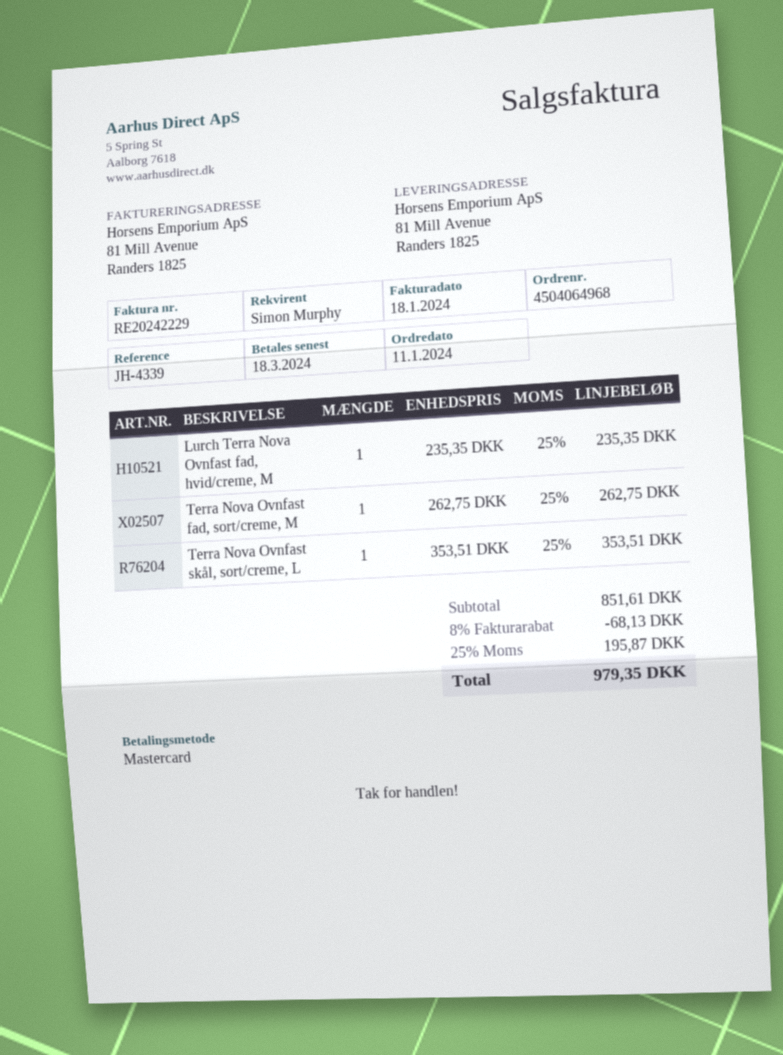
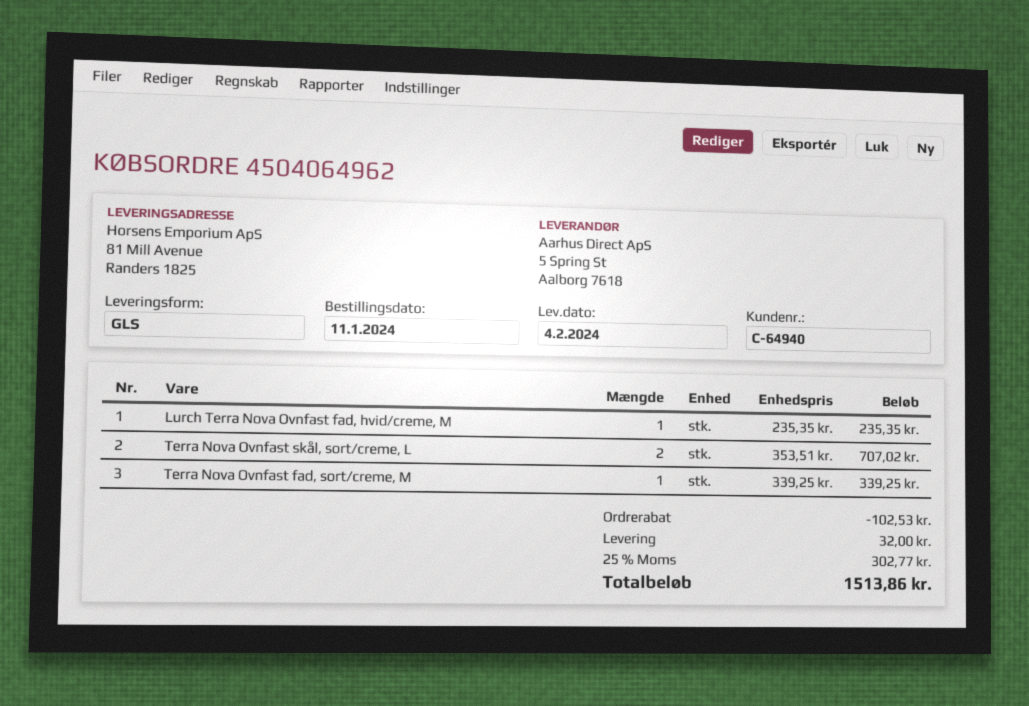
order number: 4504064968 -> 4504064962
Terra Nova Ovnfast fad, sort/creme, M: 1 x 262.75 = 262.75 -> 1 x 339.25 = 339.25
Terra Nova Ovnfast skål, sort/creme, L: 1 x 353.51 = 353.51 -> 2 x 353.51 = 707.02
discount: 68.13 -> 102.53
shipping: none -> 32.00
tax: 25% = 195.87 -> 25% = 302.77
total: 979.35 -> 1513.86

